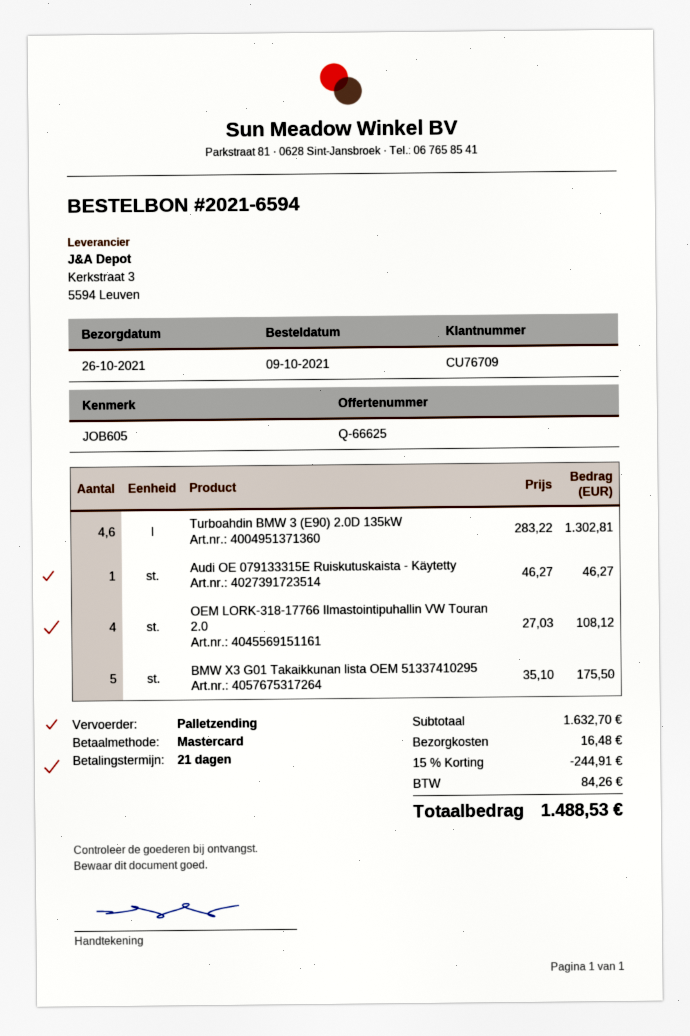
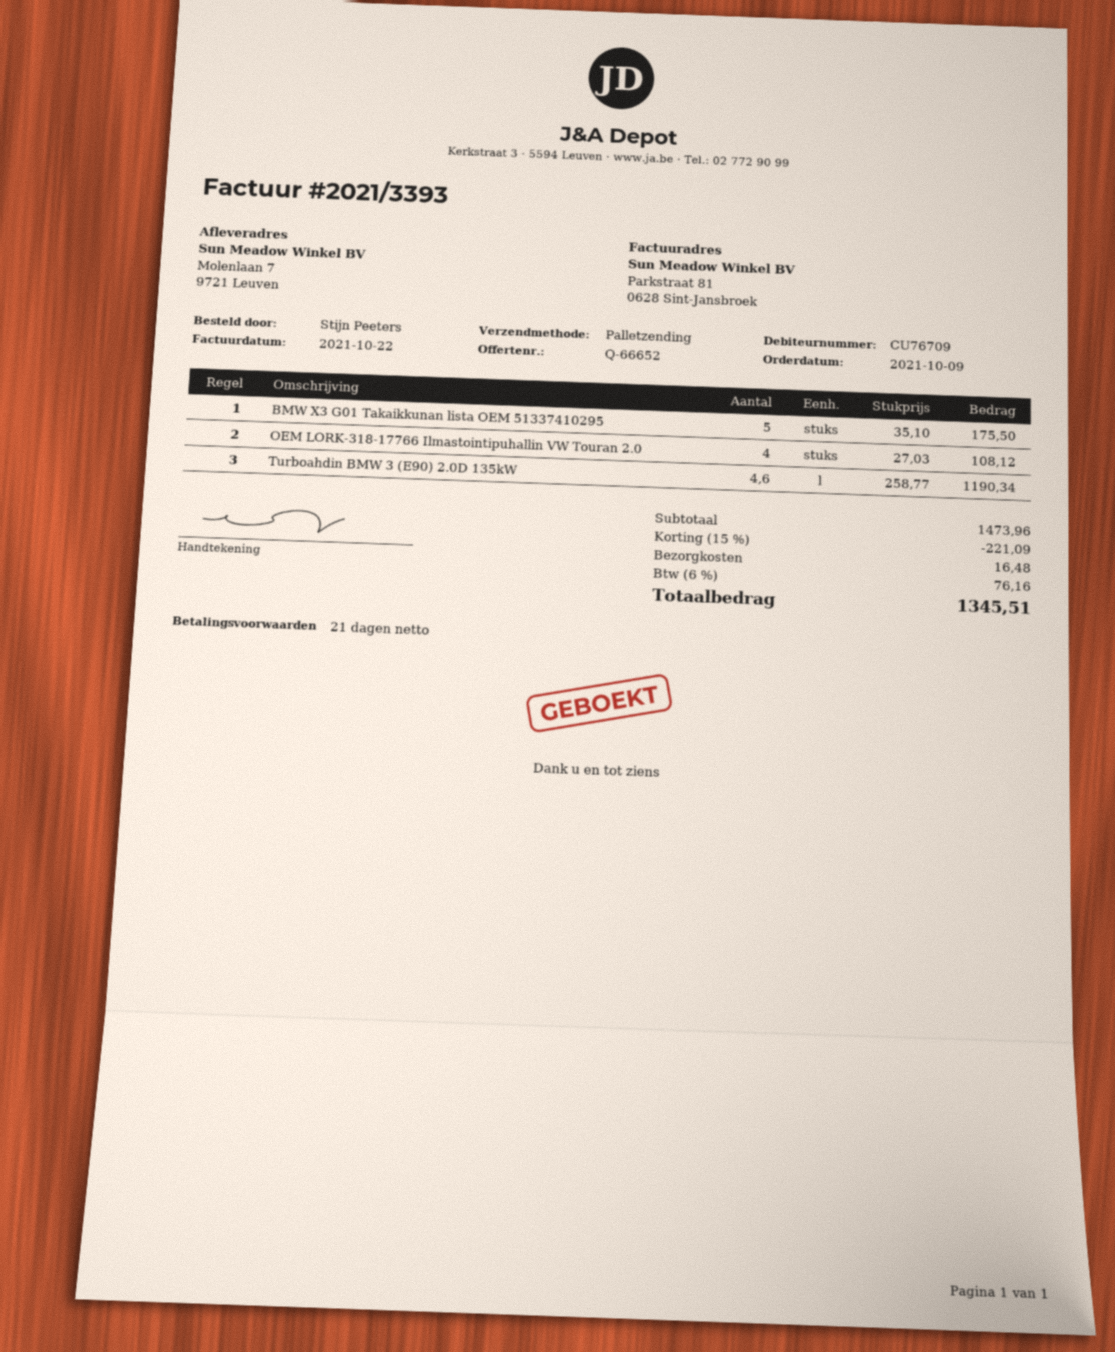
quote number: Q-66625 -> Q-66652
Turboahdin BMW 3 (E90) 2.0D 135kW: 4.6 x 283.22 = 1302.81 -> 4.6 x 258.77 = 1190.34
Audi OE 079133315E Ruiskutuskaista - Käytetty: 1 x 46.27 = 46.27 -> none
subtotal: 1632.70 -> 1473.96
discount: 15% = 244.91 -> 15% = 221.09
tax: 84.26 -> 76.16
total: 1488.53 -> 1345.51

